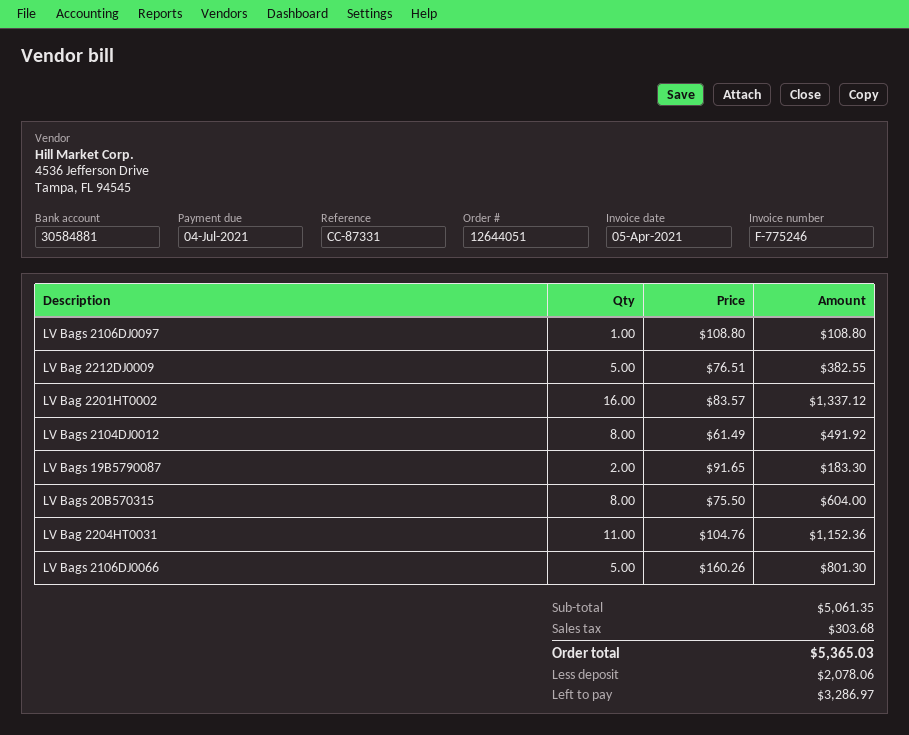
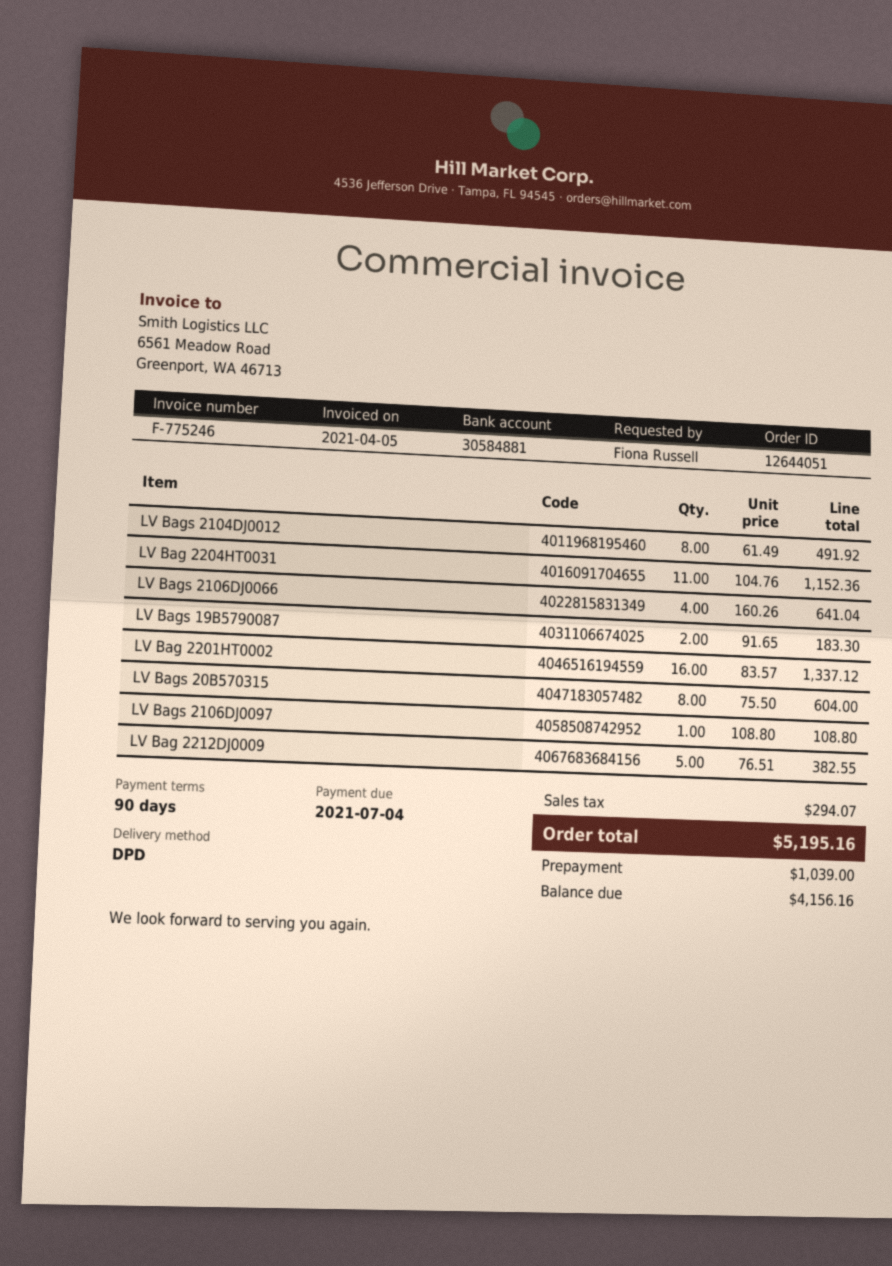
LV Bags 2106DJ0066: 5 x 160.26 = 801.30 -> 4 x 160.26 = 641.04
tax: 303.68 -> 294.07
total: 5365.03 -> 5195.16
deposit: 2078.06 -> 1039.00
balance: 3286.97 -> 4156.16

